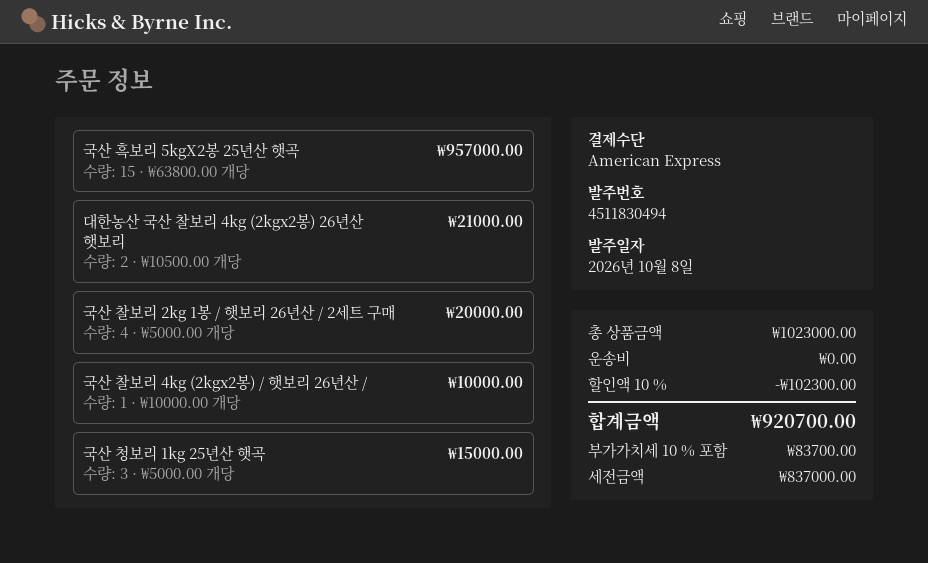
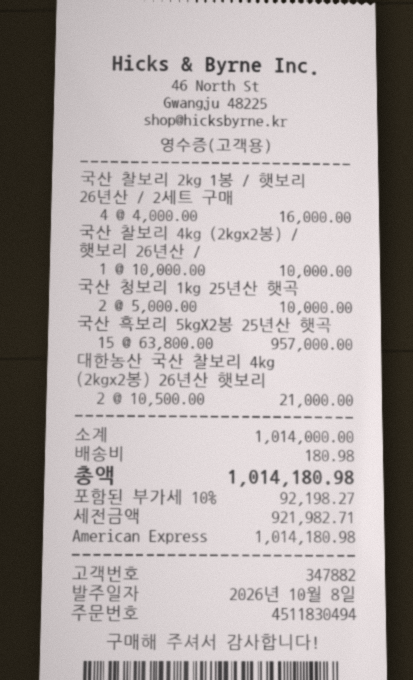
국산 찰보리 2kg 1봉 / 햇보리 26년산 / 2세트 구매: 4 x 5000.00 = 20000.00 -> 4 x 4000.00 = 16000.00
국산 청보리 1kg 25년산 햇곡: 3 x 5000.00 = 15000.00 -> 2 x 5000.00 = 10000.00
subtotal: 1023000.00 -> 1014000.00
discount: 10% = 102300.00 -> none
shipping: 0.00 -> 180.98
net: 837000.00 -> 921982.71
tax: 10% = 83700.00 -> 10% = 92198.27
total: 920700.00 -> 1014180.98

